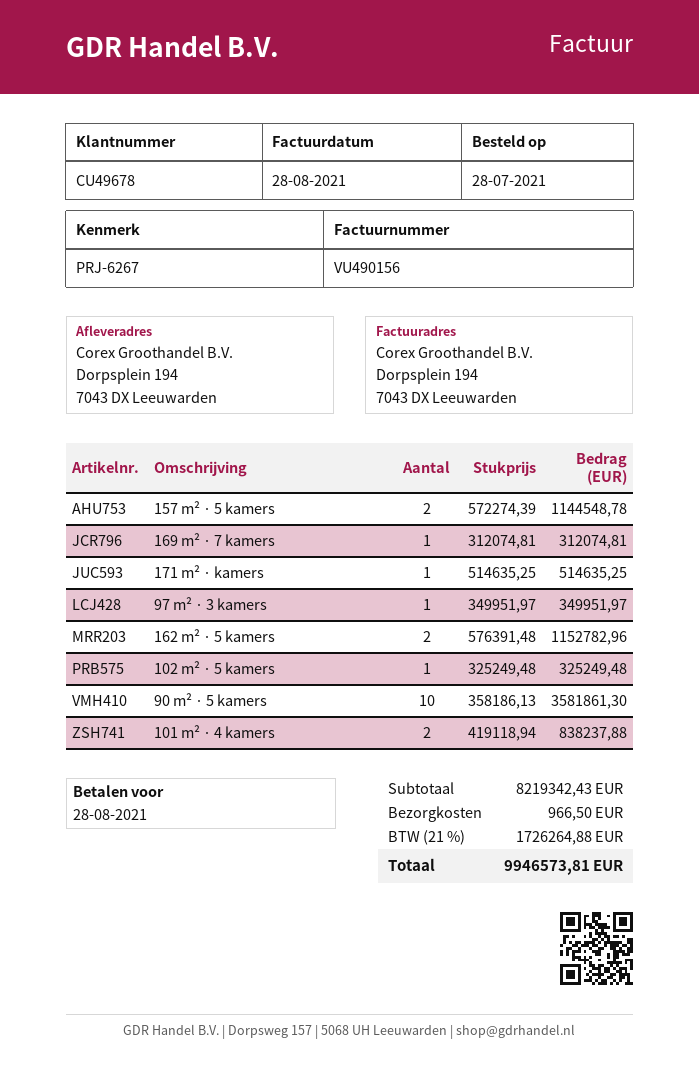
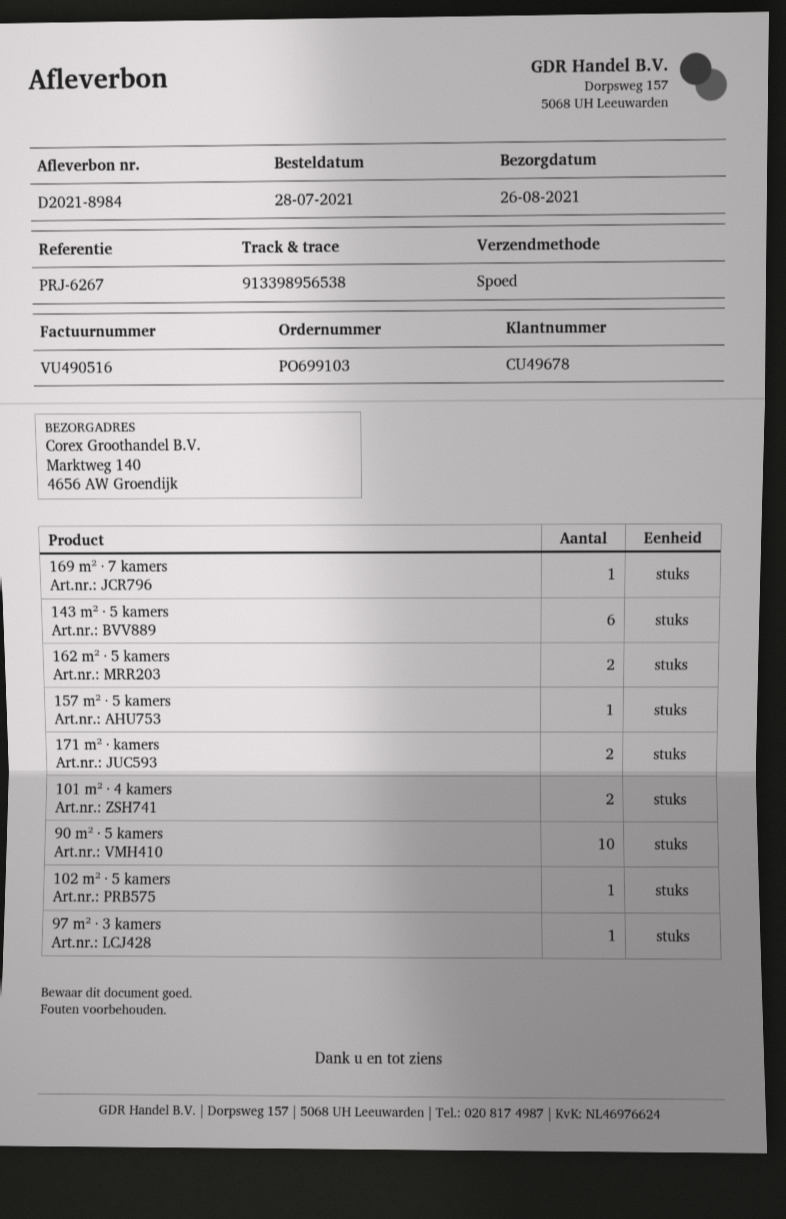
invoice number: VU490156 -> VU490516
ship to: Dorpsplein 194, 7043 DX Leeuwarden -> Marktweg 140, 4656 AW Groendijk
157 m² · 5 kamers: 2 -> 1
171 m² · kamers: 1 -> 2
143 m² · 5 kamers: none -> 6

